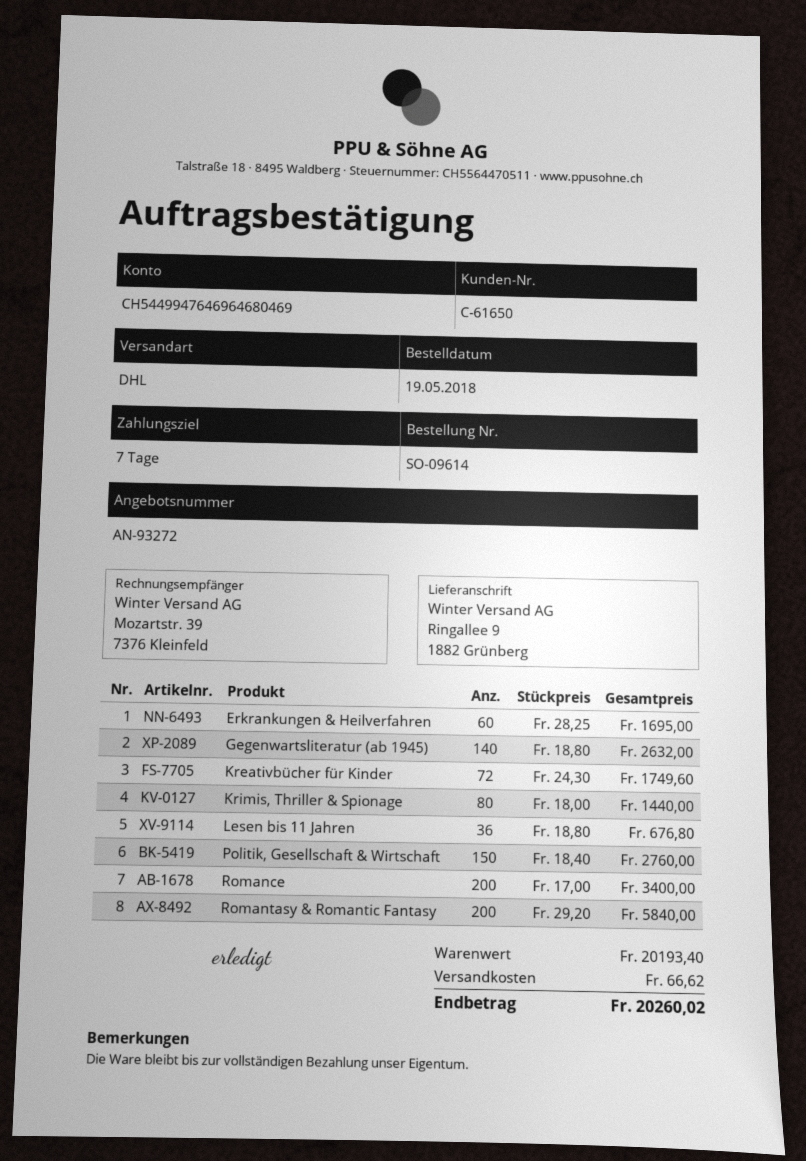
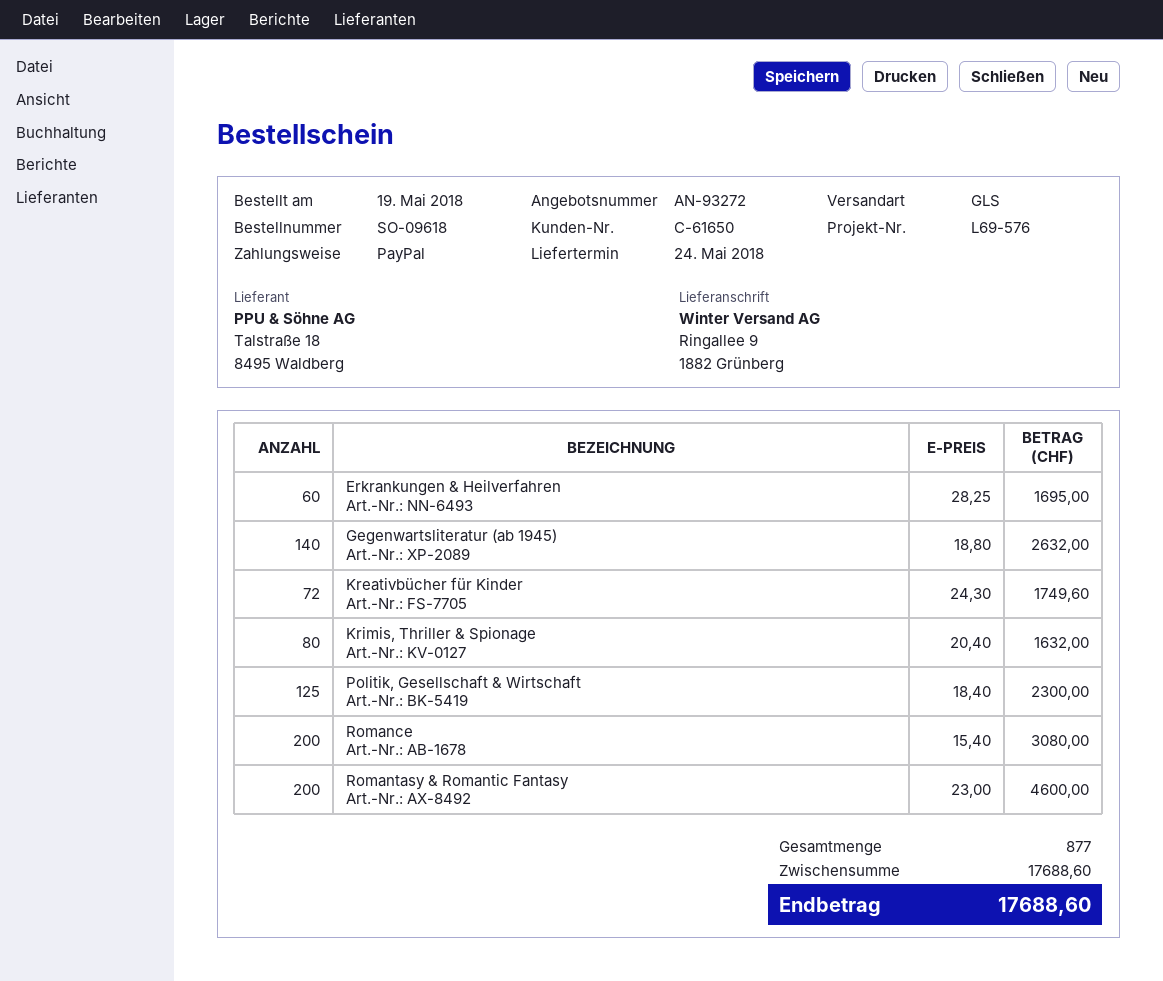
order number: SO-09614 -> SO-09618
shipping method: DHL -> GLS
Krimis, Thriller & Spionage: 80 x 18.00 = 1440.00 -> 80 x 20.40 = 1632.00
Lesen bis 11 Jahren: 36 x 18.80 = 676.80 -> none
Politik, Gesellschaft & Wirtschaft: 150 x 18.40 = 2760.00 -> 125 x 18.40 = 2300.00
Romance: 200 x 17.00 = 3400.00 -> 200 x 15.40 = 3080.00
Romantasy & Romantic Fantasy: 200 x 29.20 = 5840.00 -> 200 x 23.00 = 4600.00
subtotal: 20193.40 -> 17688.60
shipping: 66.62 -> none
total: 20260.02 -> 17688.60

